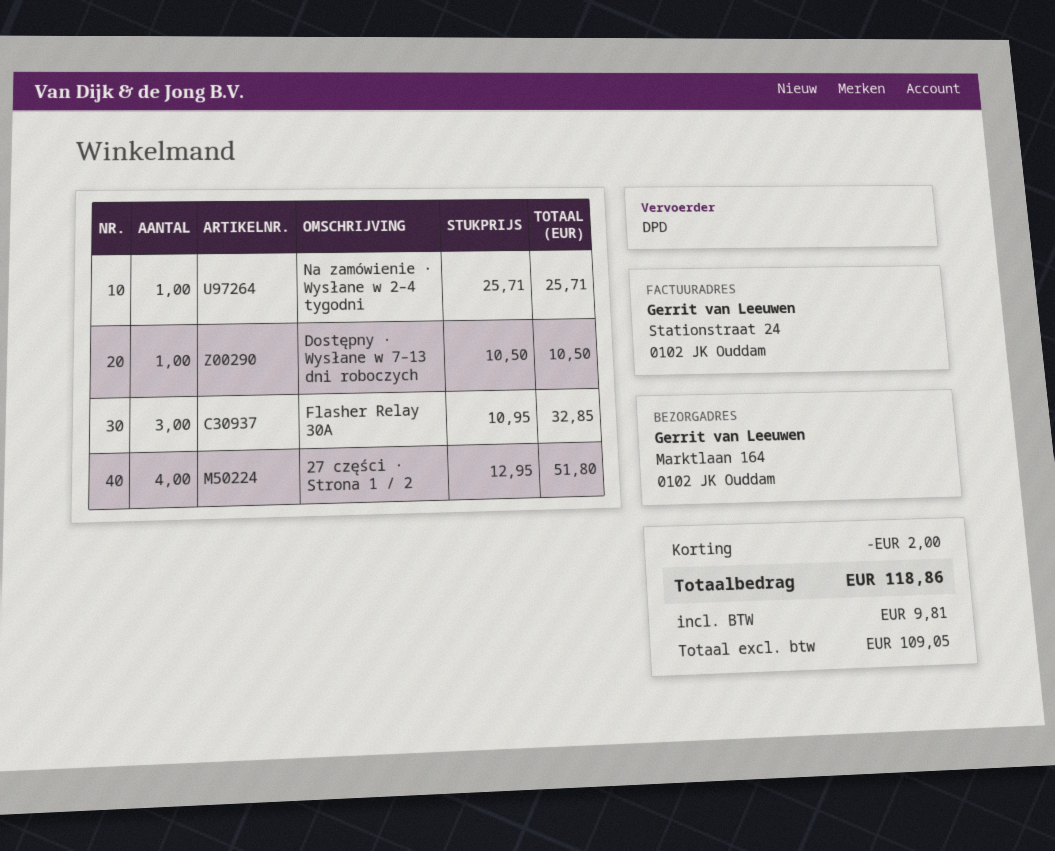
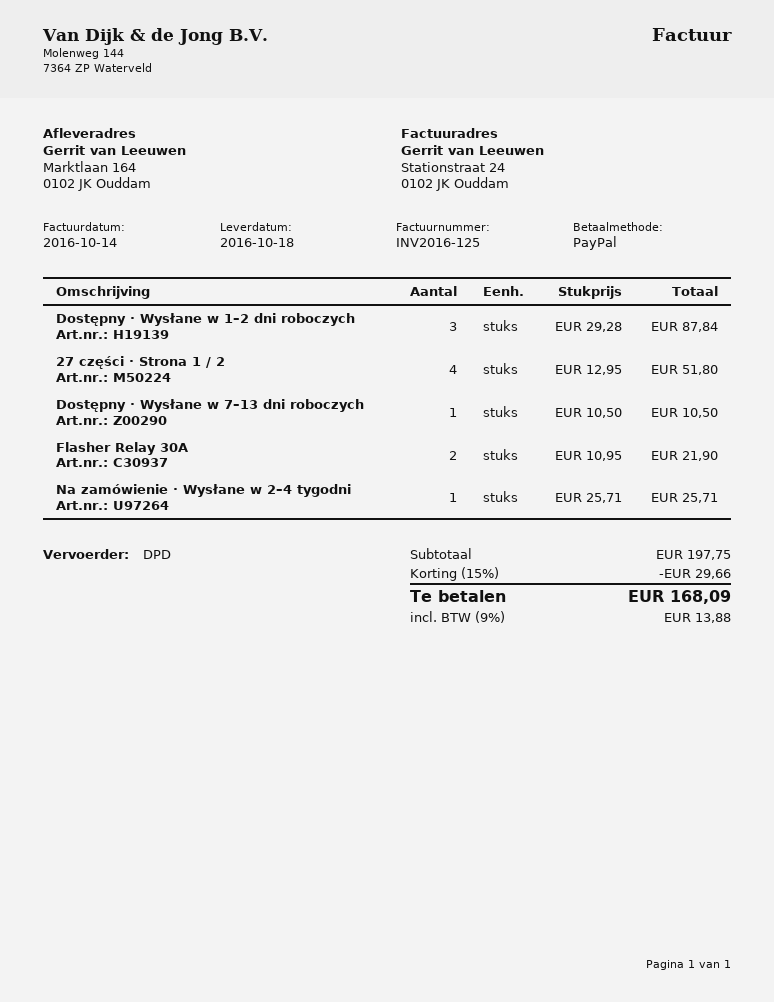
Flasher Relay 30A: 3 x 10.95 = 32.85 -> 2 x 10.95 = 21.90
Dostępny · Wysłane w 1–2 dni roboczych: none -> 3 x 29.28 = 87.84
discount: 2.00 -> 29.66
tax: 9.81 -> 13.88
total: 118.86 -> 168.09

